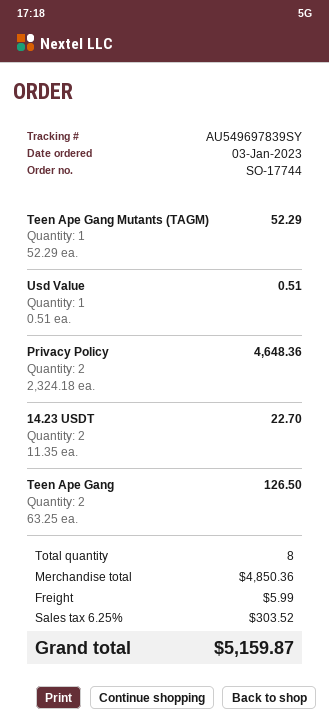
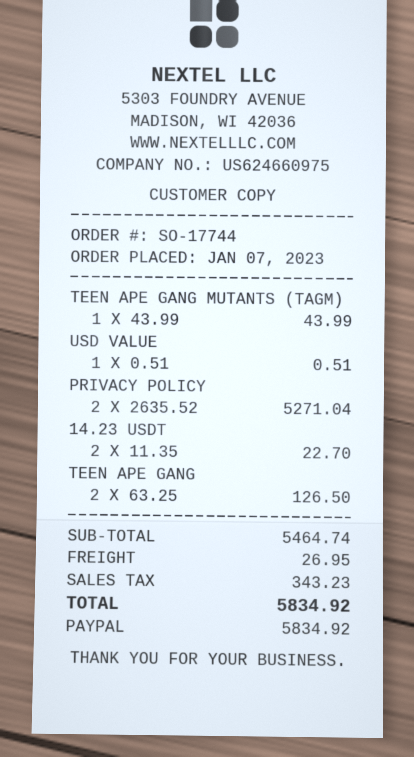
order date: 2023-01-03 -> 2023-01-07
Teen Ape Gang Mutants (TAGM): 1 x 52.29 = 52.29 -> 1 x 43.99 = 43.99
Privacy Policy: 2 x 2324.18 = 4648.36 -> 2 x 2635.52 = 5271.04
subtotal: 4850.36 -> 5464.74
shipping: 5.99 -> 26.95
tax: 303.52 -> 343.23
total: 5159.87 -> 5834.92

